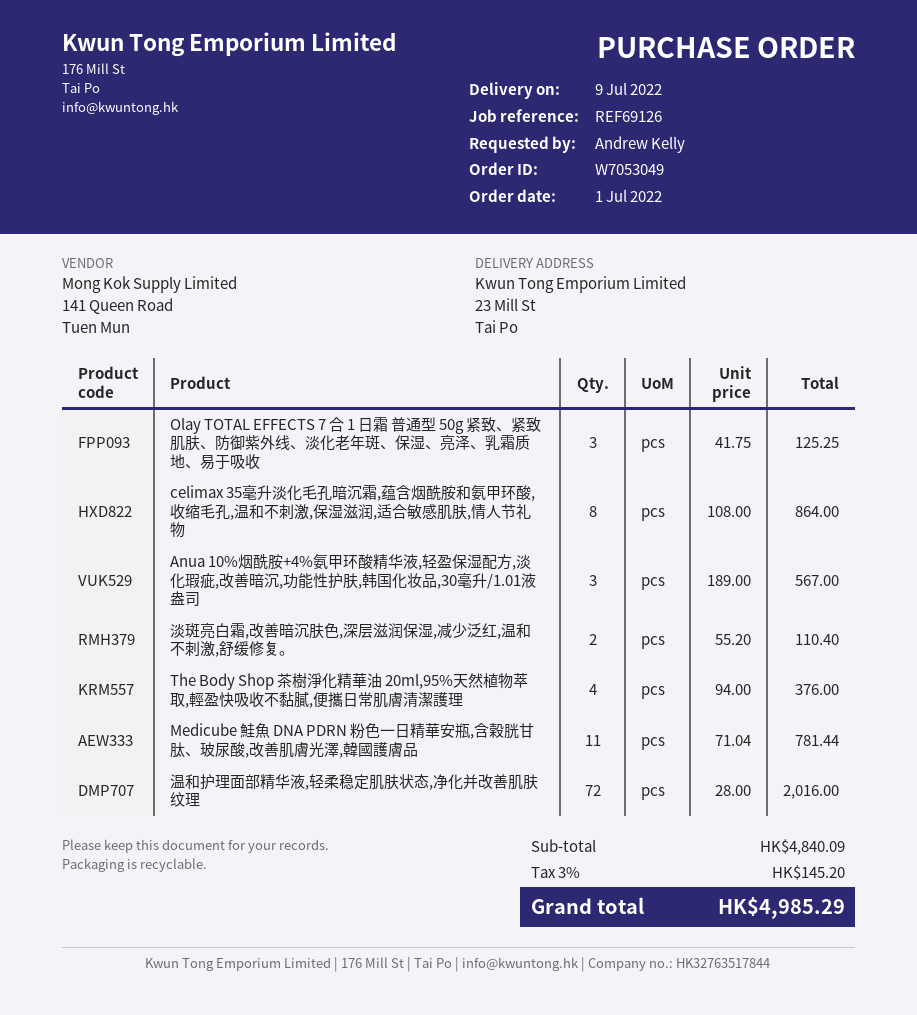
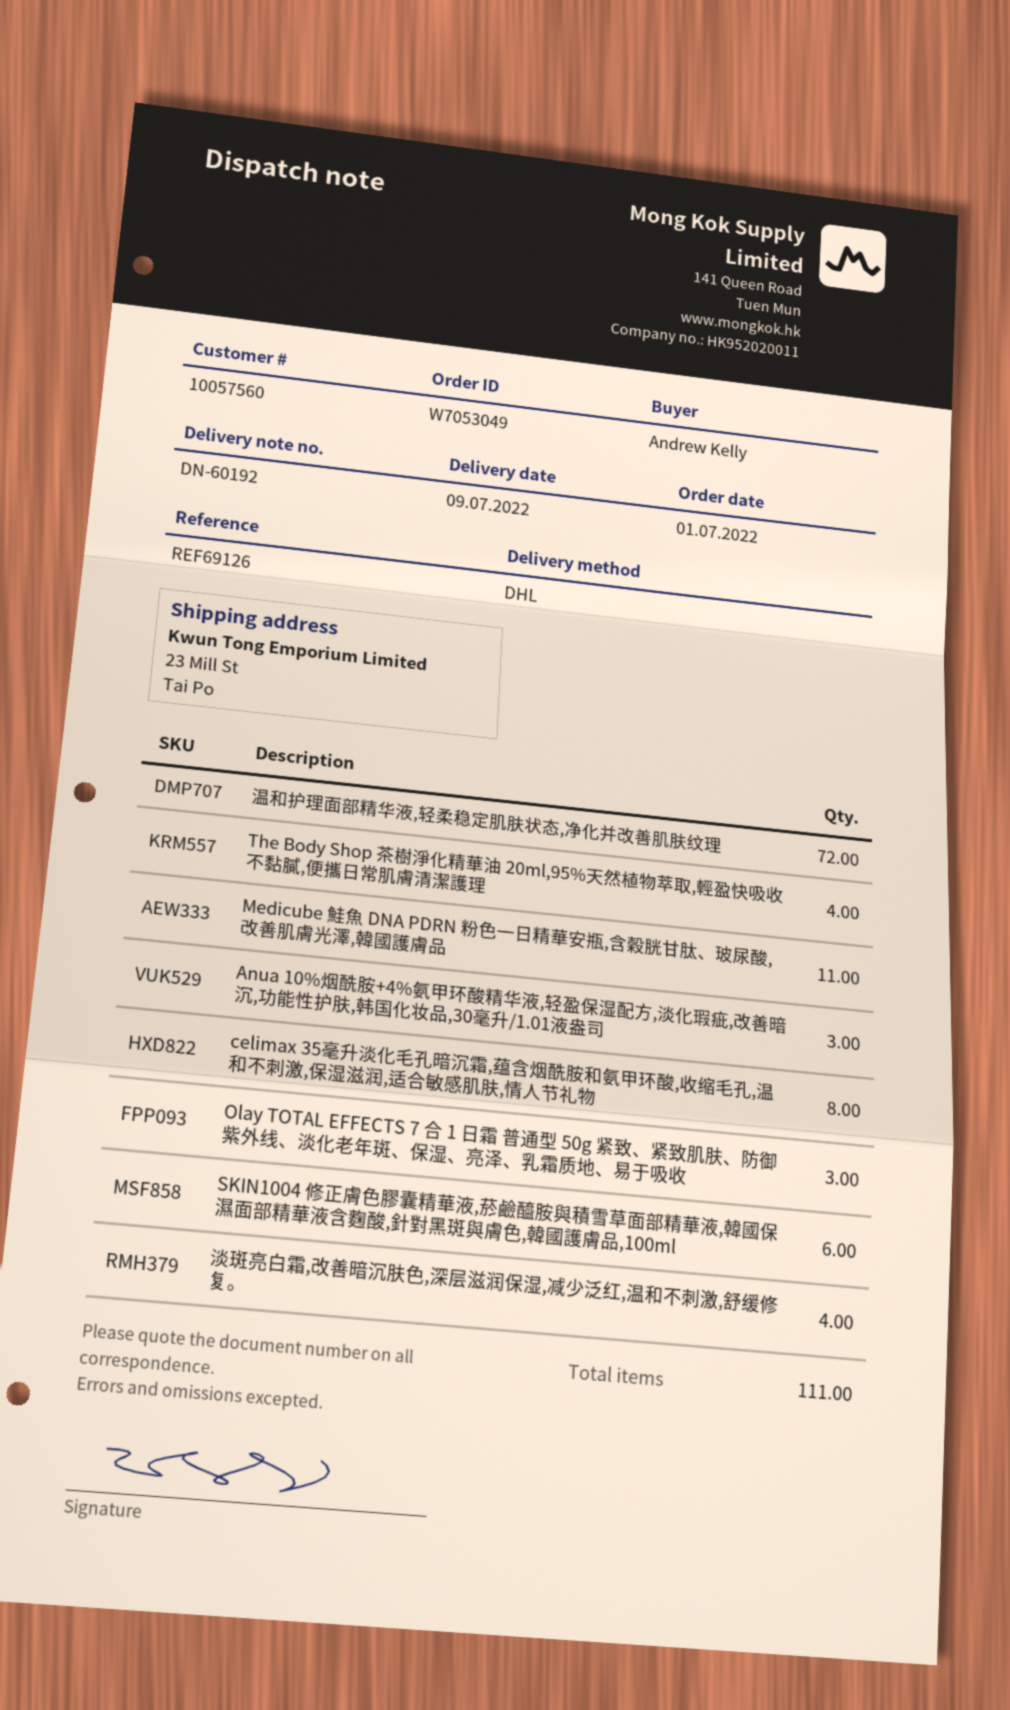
淡斑亮白霜,改善暗沉肤色,深层滋润保湿,减少泛红,温和不刺激,舒缓修复。: 2 -> 4
SKIN1004 修正膚色膠囊精華液,菸鹼醯胺與積雪草面部精華液,韓國保濕面部精華液含麴酸,針對黑斑與膚色,韓國護膚品,100ml: none -> 6

